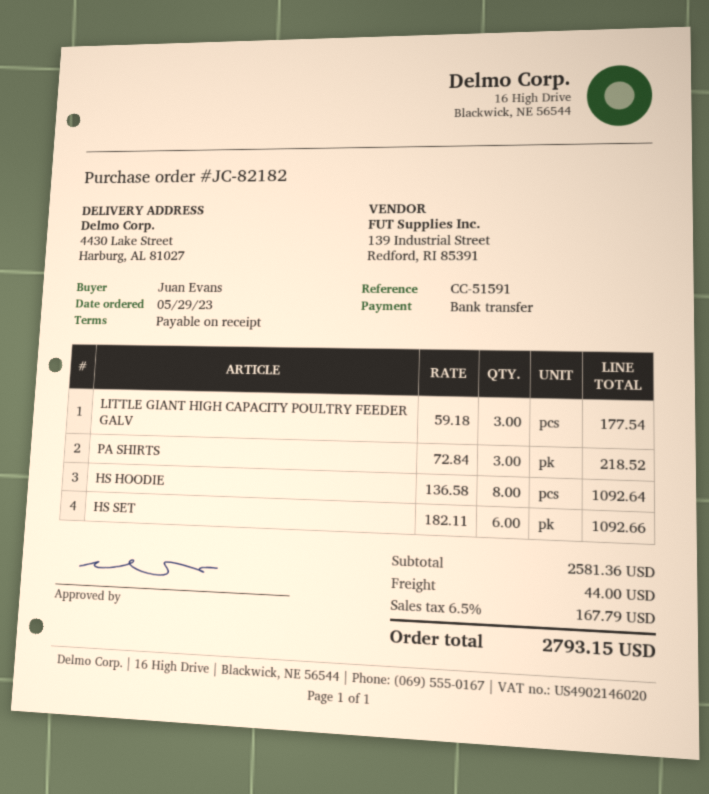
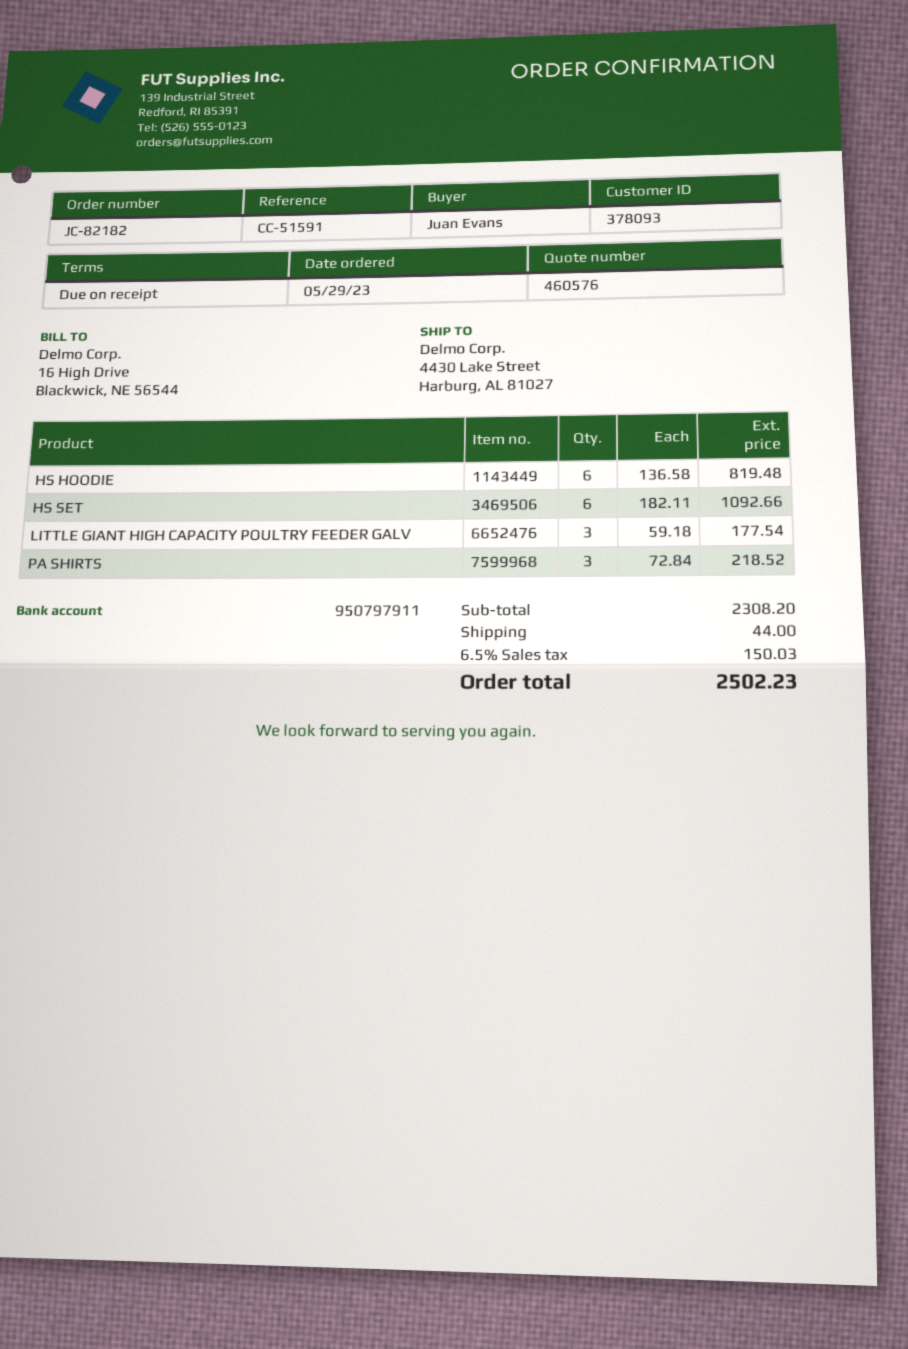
HS HOODIE: 8 x 136.58 = 1092.64 -> 6 x 136.58 = 819.48
subtotal: 2581.36 -> 2308.20
tax: 6.5% = 167.79 -> 6.5% = 150.03
total: 2793.15 -> 2502.23

